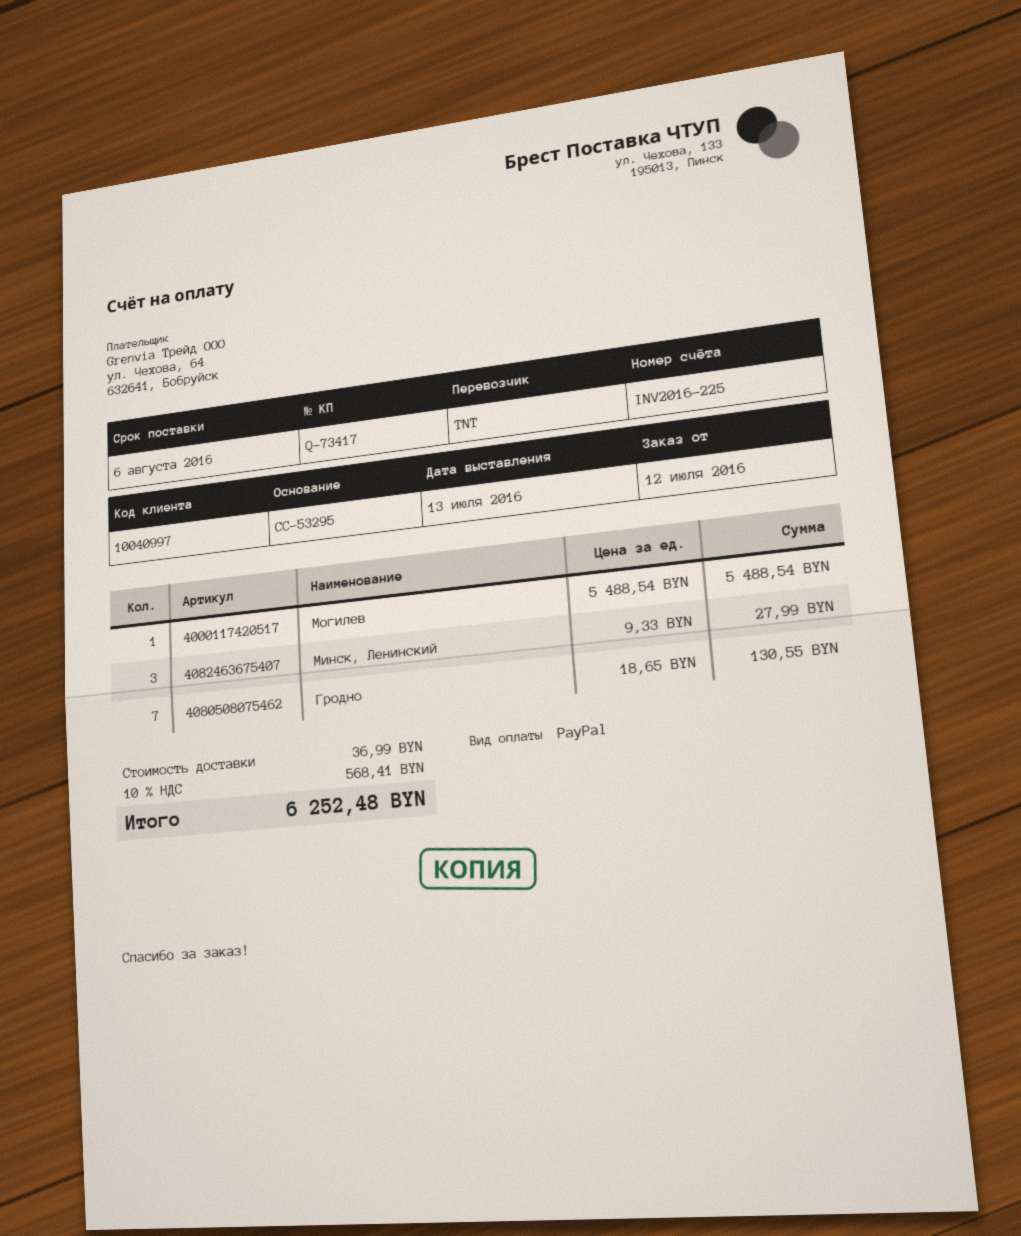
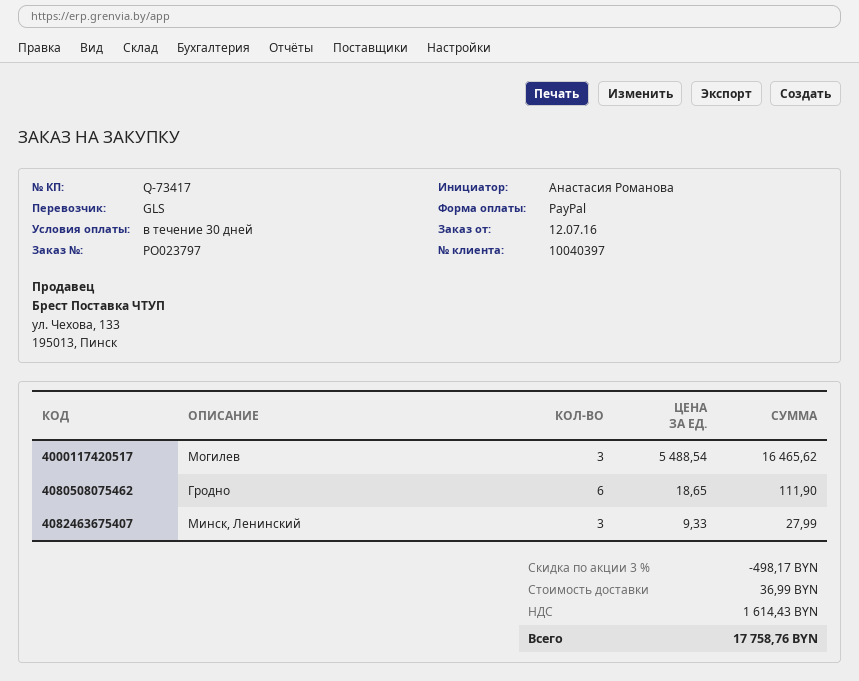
customer number: 10040997 -> 10040397
shipping method: TNT -> GLS
Могилев: 1 x 5488.54 = 5488.54 -> 3 x 5488.54 = 16465.62
Гродно: 7 x 18.65 = 130.55 -> 6 x 18.65 = 111.90
discount: none -> 3% = 498.17
tax: 568.41 -> 1614.43
total: 6252.48 -> 17758.76

